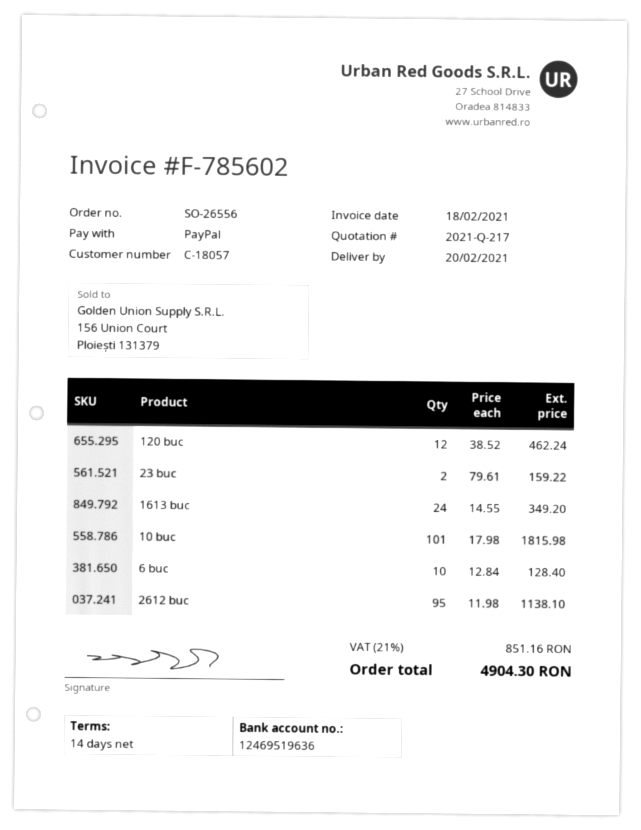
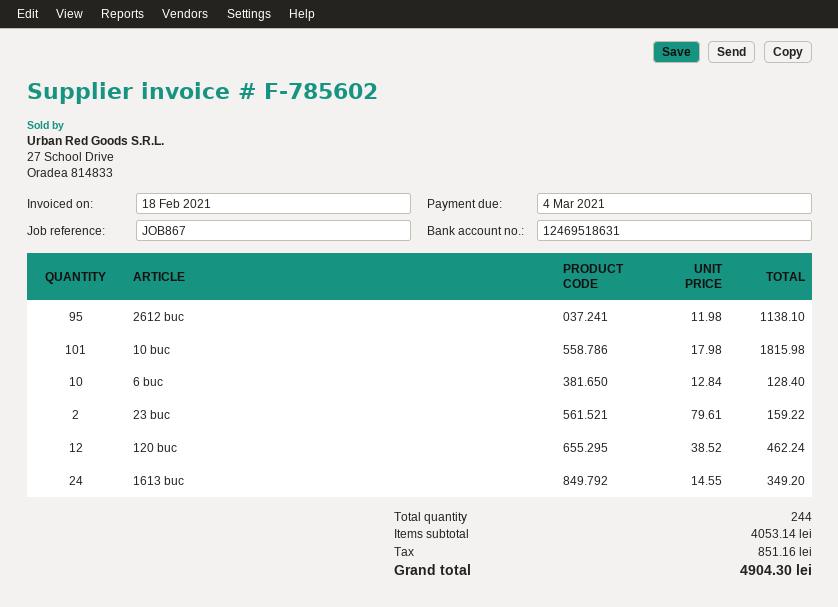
bank account: 12469519636 -> 12469518631

